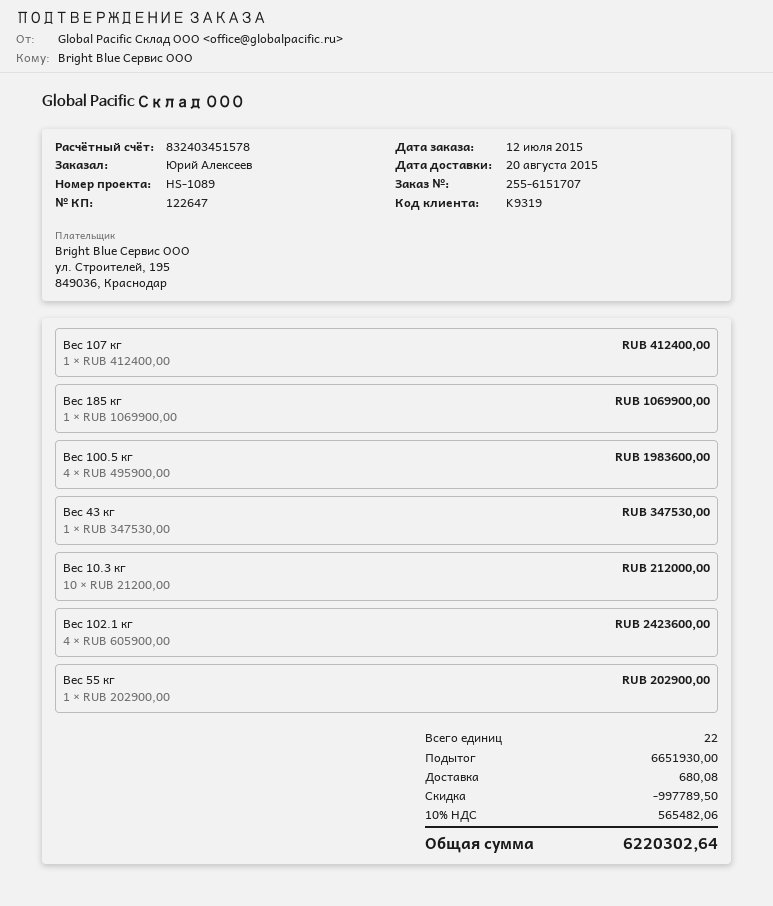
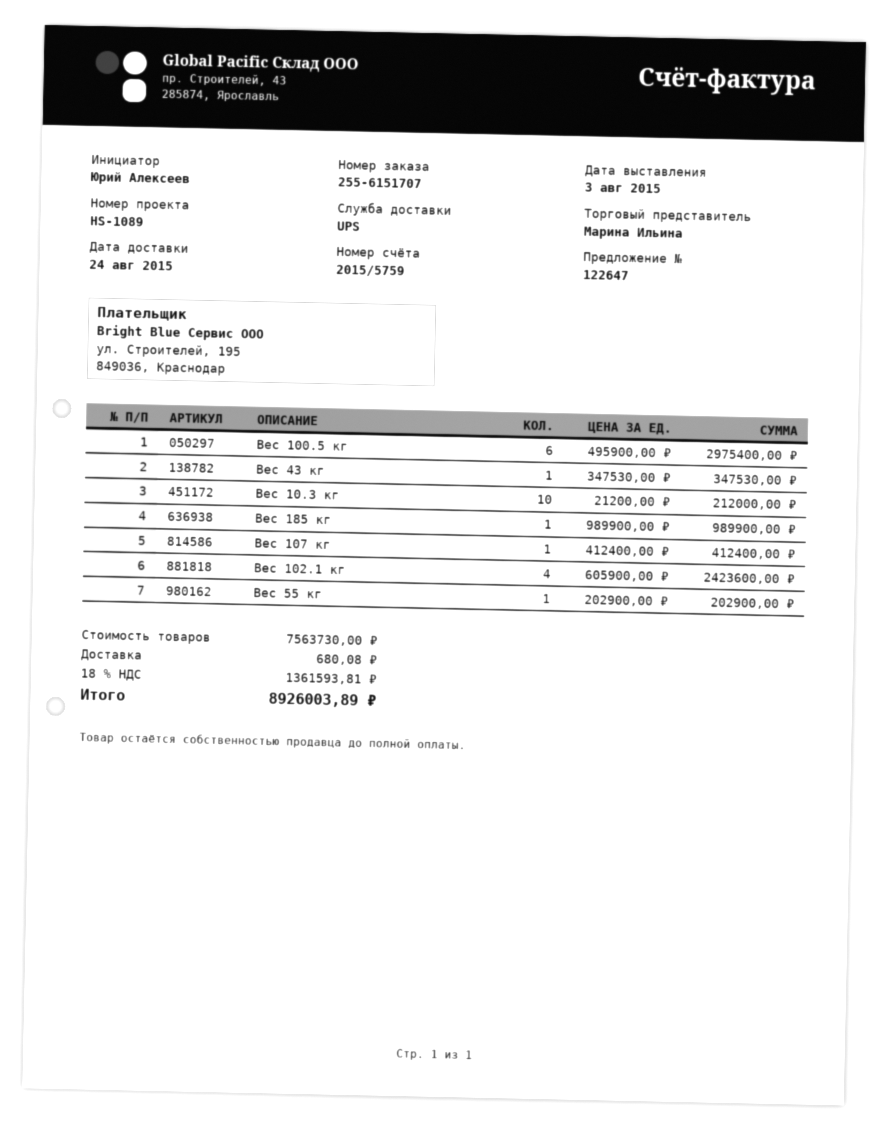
delivery date: 2015-08-20 -> 2015-08-24
Вес 185 кг: 1 x 1069900.00 = 1069900.00 -> 1 x 989900.00 = 989900.00
Вес 100.5 кг: 4 x 495900.00 = 1983600.00 -> 6 x 495900.00 = 2975400.00
subtotal: 6651930.00 -> 7563730.00
discount: 997789.50 -> none
tax: 10% = 565482.06 -> 18% = 1361593.81
total: 6220302.64 -> 8926003.89

